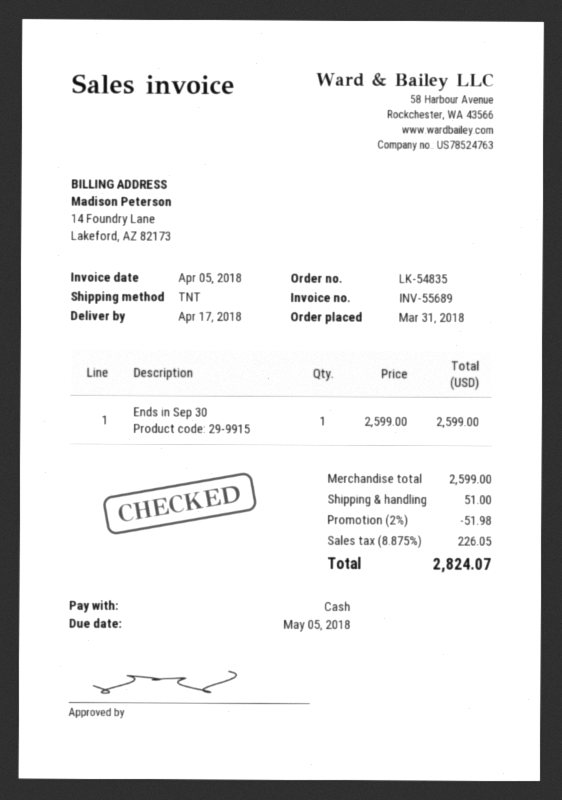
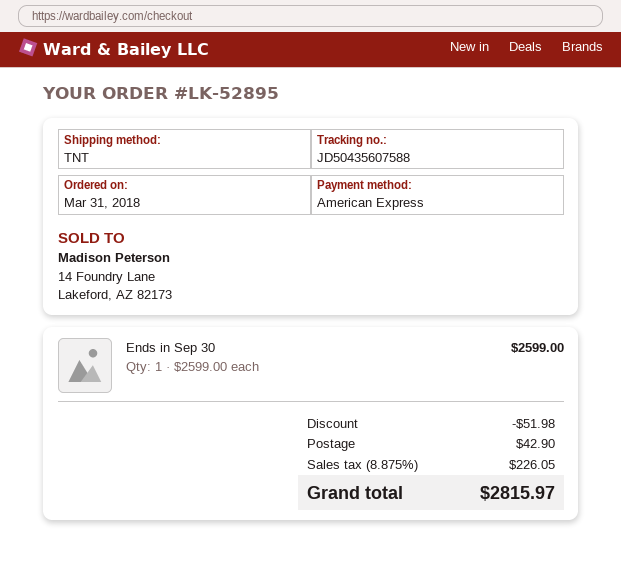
order number: LK-54835 -> LK-52895
payment method: cash -> American Express
shipping: 51.00 -> 42.90
total: 2824.07 -> 2815.97

